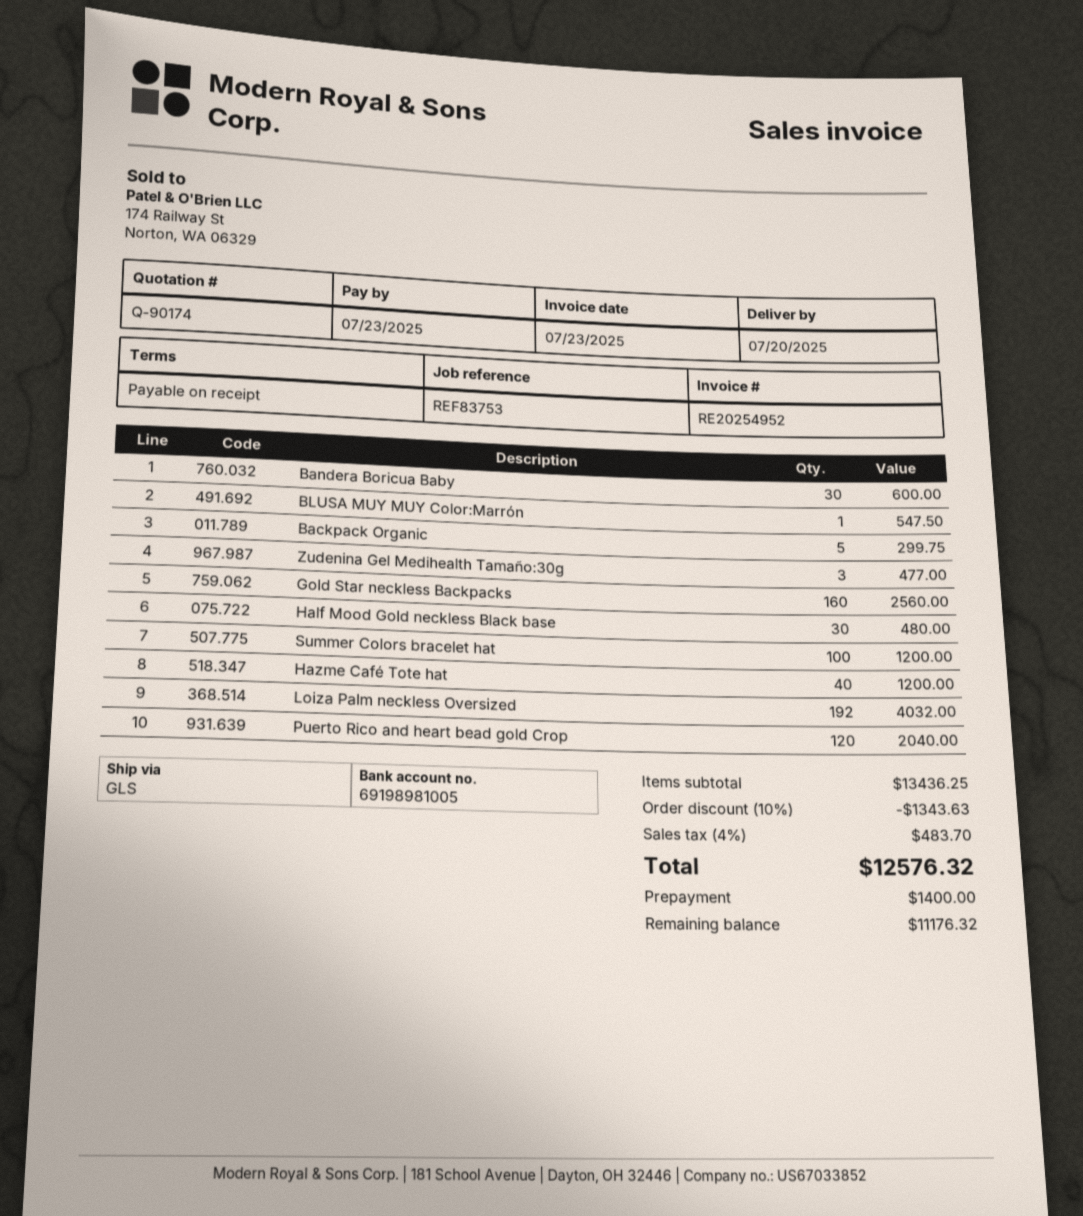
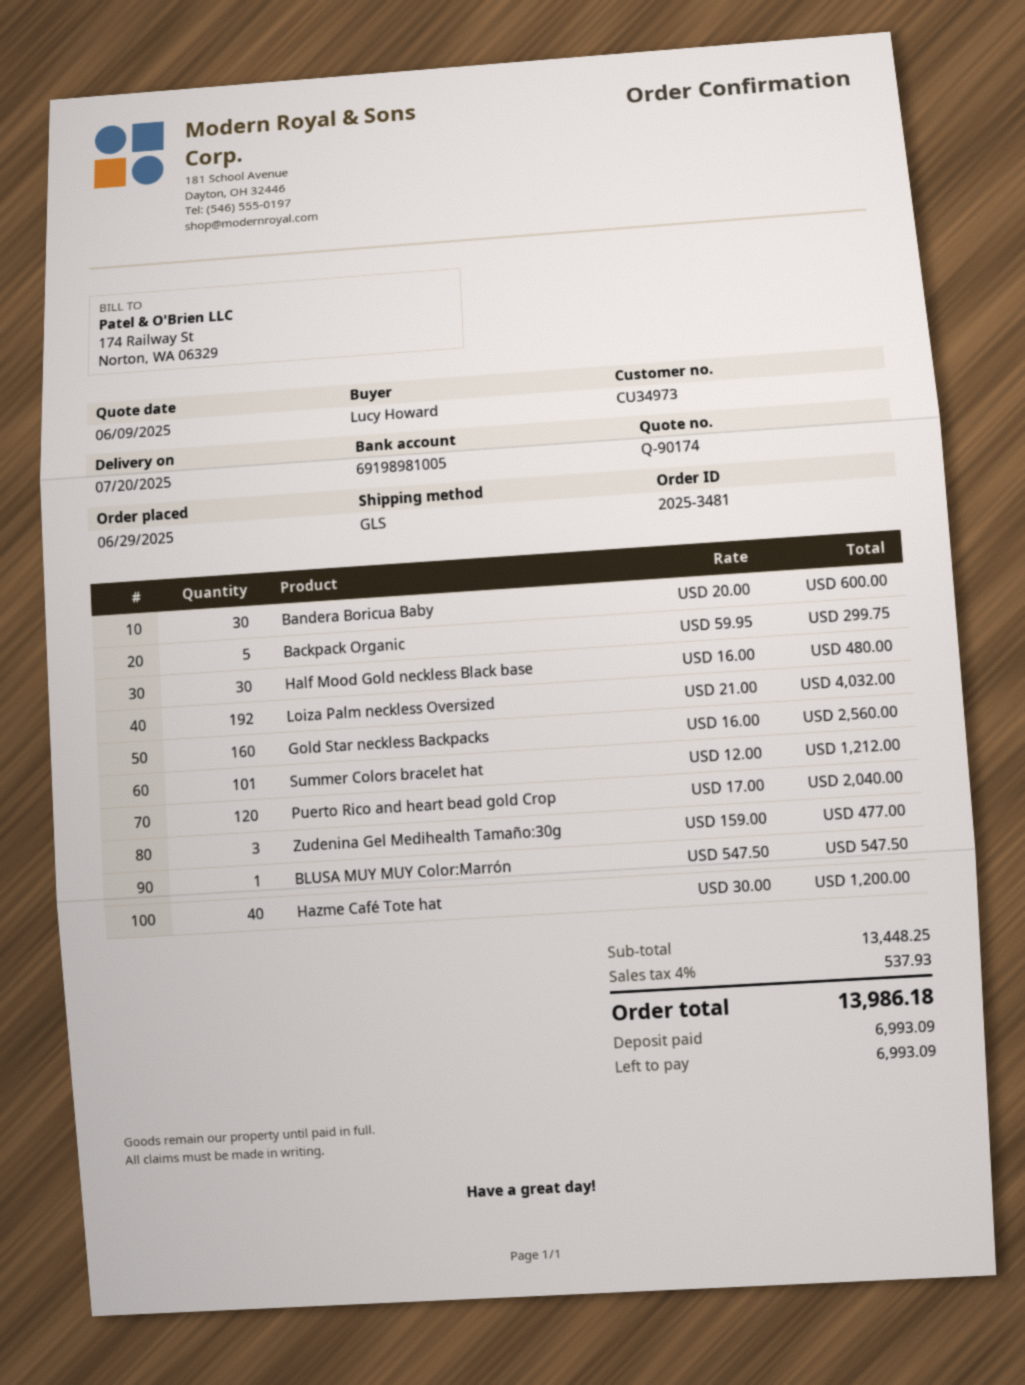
Summer Colors bracelet hat: 100 for 1200.00 -> 101 for 1212.00
subtotal: 13436.25 -> 13448.25
discount: 10% = 1343.63 -> none
tax: 4% = 483.70 -> 4% = 537.93
total: 12576.32 -> 13986.18
deposit: 1400.00 -> 6993.09
balance: 11176.32 -> 6993.09

